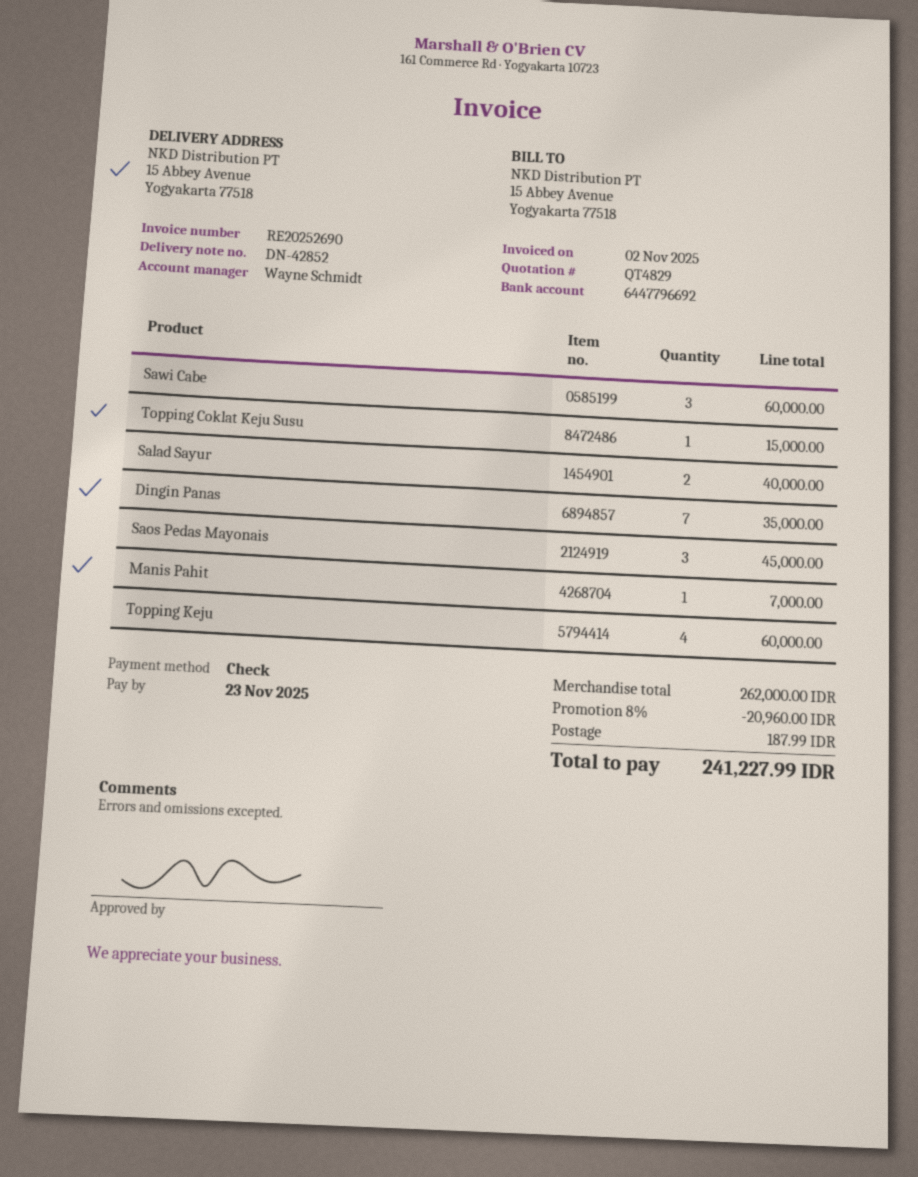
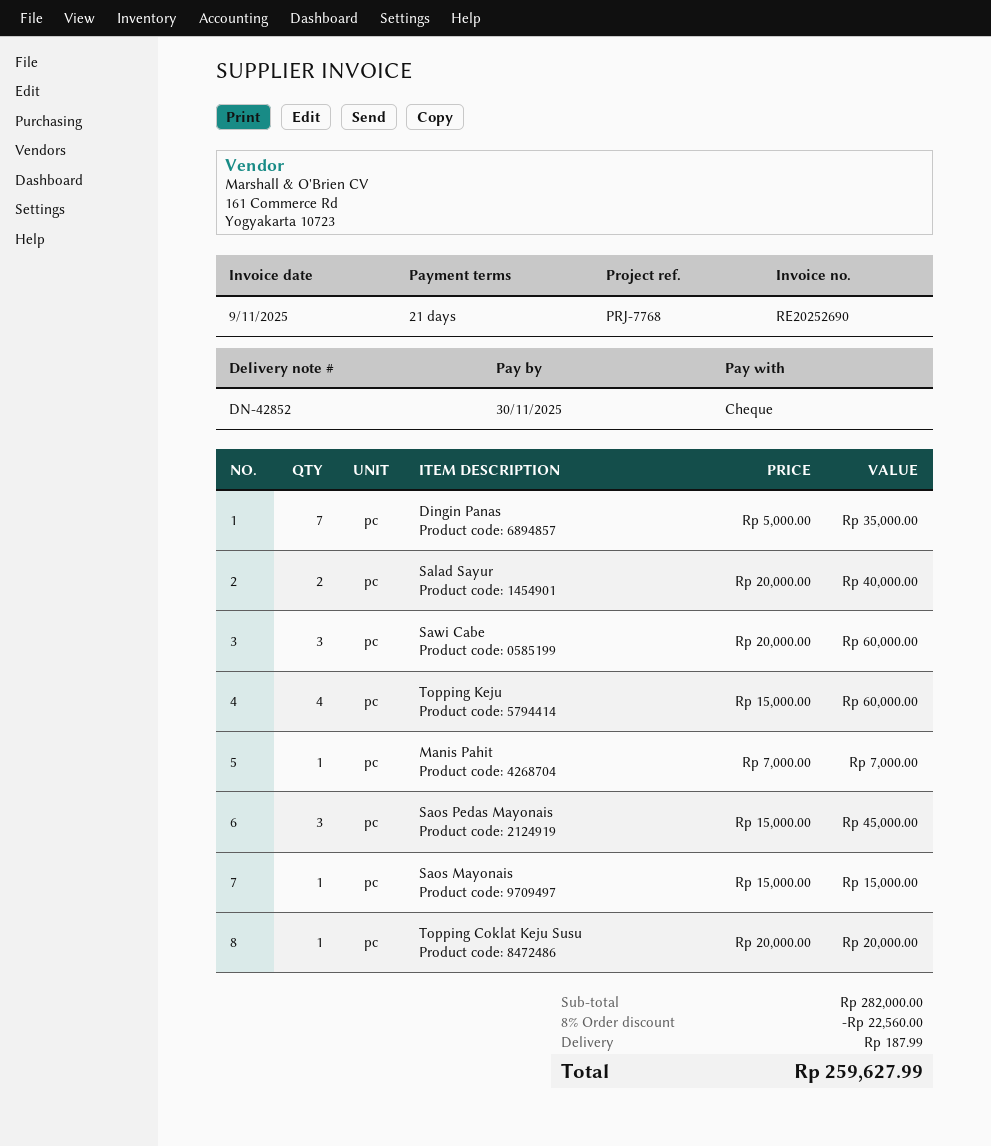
invoice date: 2025-11-02 -> 2025-11-09
due date: 2025-11-23 -> 2025-11-30
Topping Coklat Keju Susu: 1 for 15000.00 -> 1 for 20000.00
Saos Mayonais: none -> 1 for 15000.00
subtotal: 262000.00 -> 282000.00
discount: 8% = 20960.00 -> 8% = 22560.00
total: 241227.99 -> 259627.99

